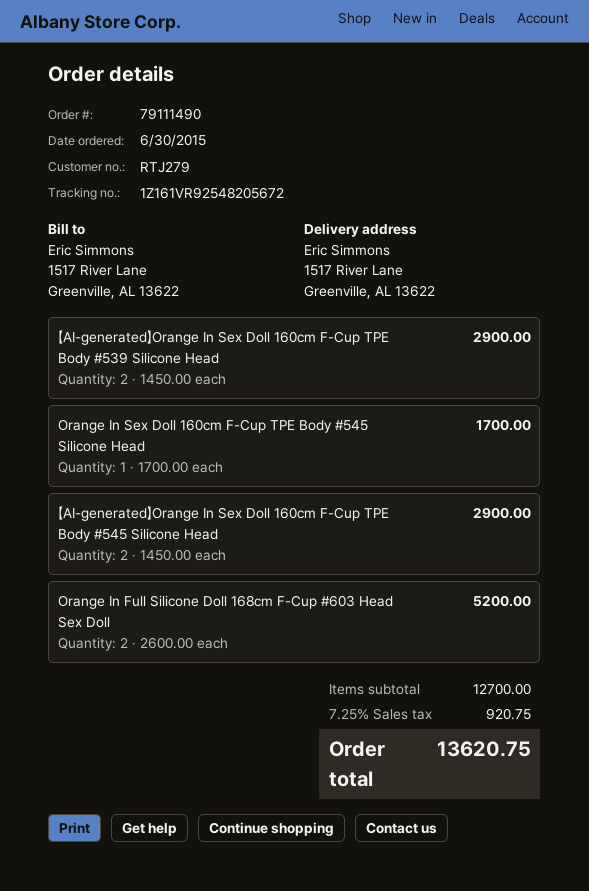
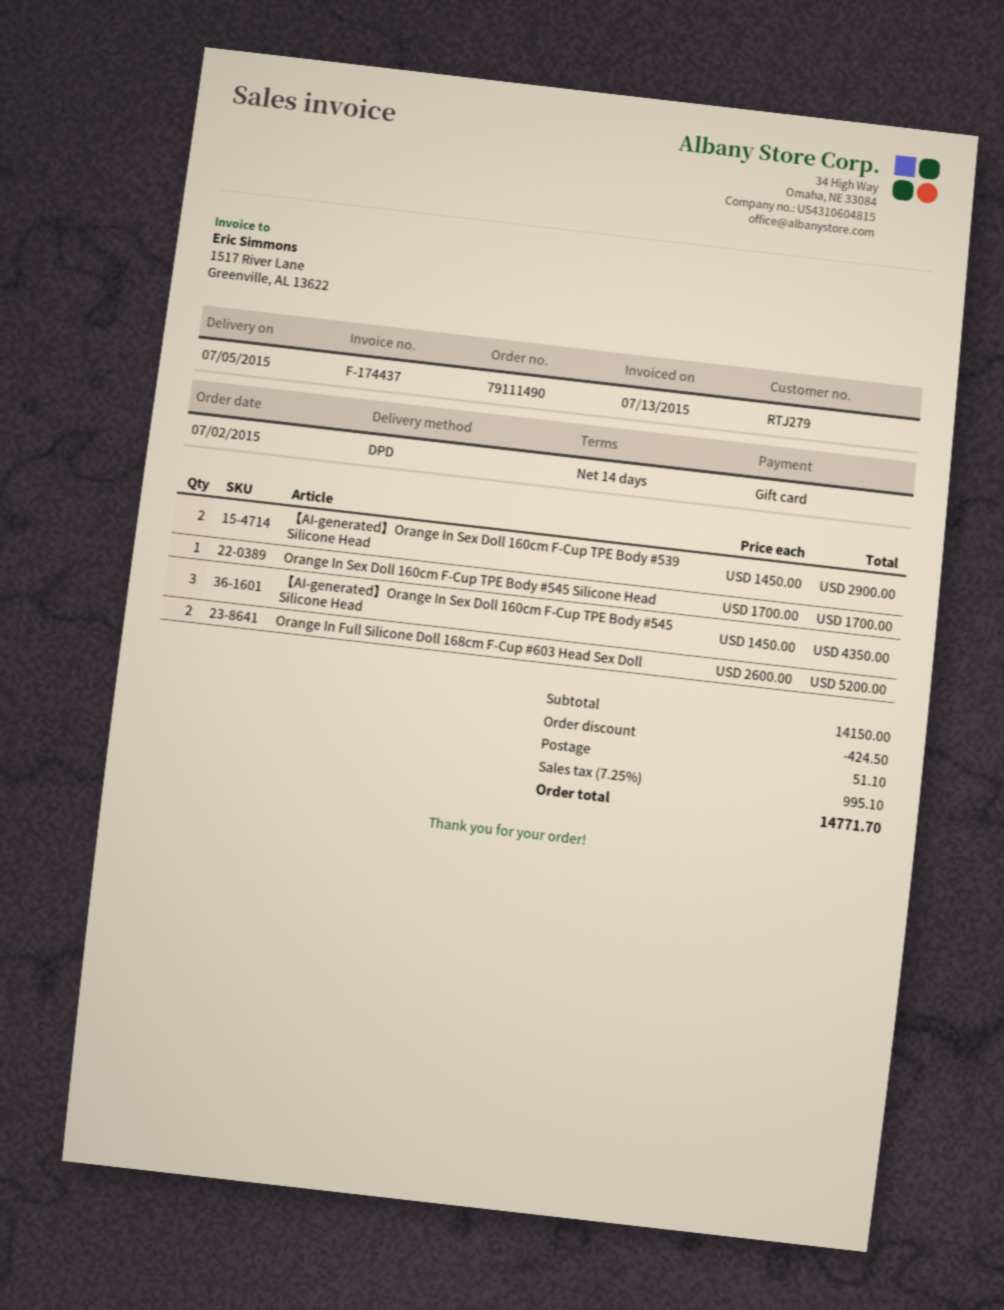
order date: 2015-06-30 -> 2015-07-02
【AI-generated】Orange In Sex Doll 160cm F-Cup TPE Body #545 Silicone Head: 2 x 1450.00 = 2900.00 -> 3 x 1450.00 = 4350.00
subtotal: 12700.00 -> 14150.00
discount: none -> 424.50
shipping: none -> 51.10
tax: 7.25% = 920.75 -> 7.25% = 995.10
total: 13620.75 -> 14771.70

